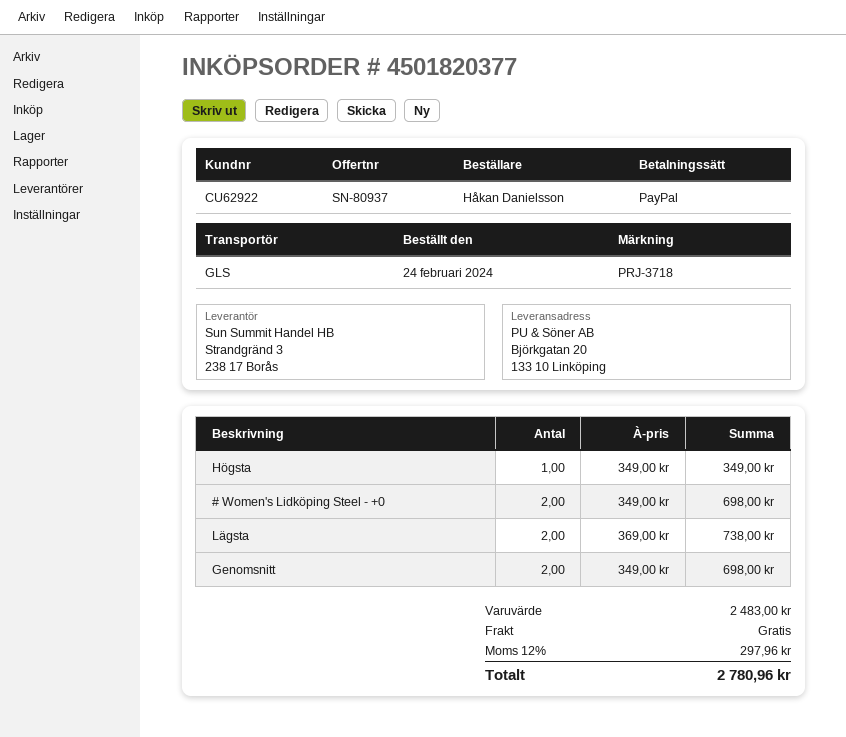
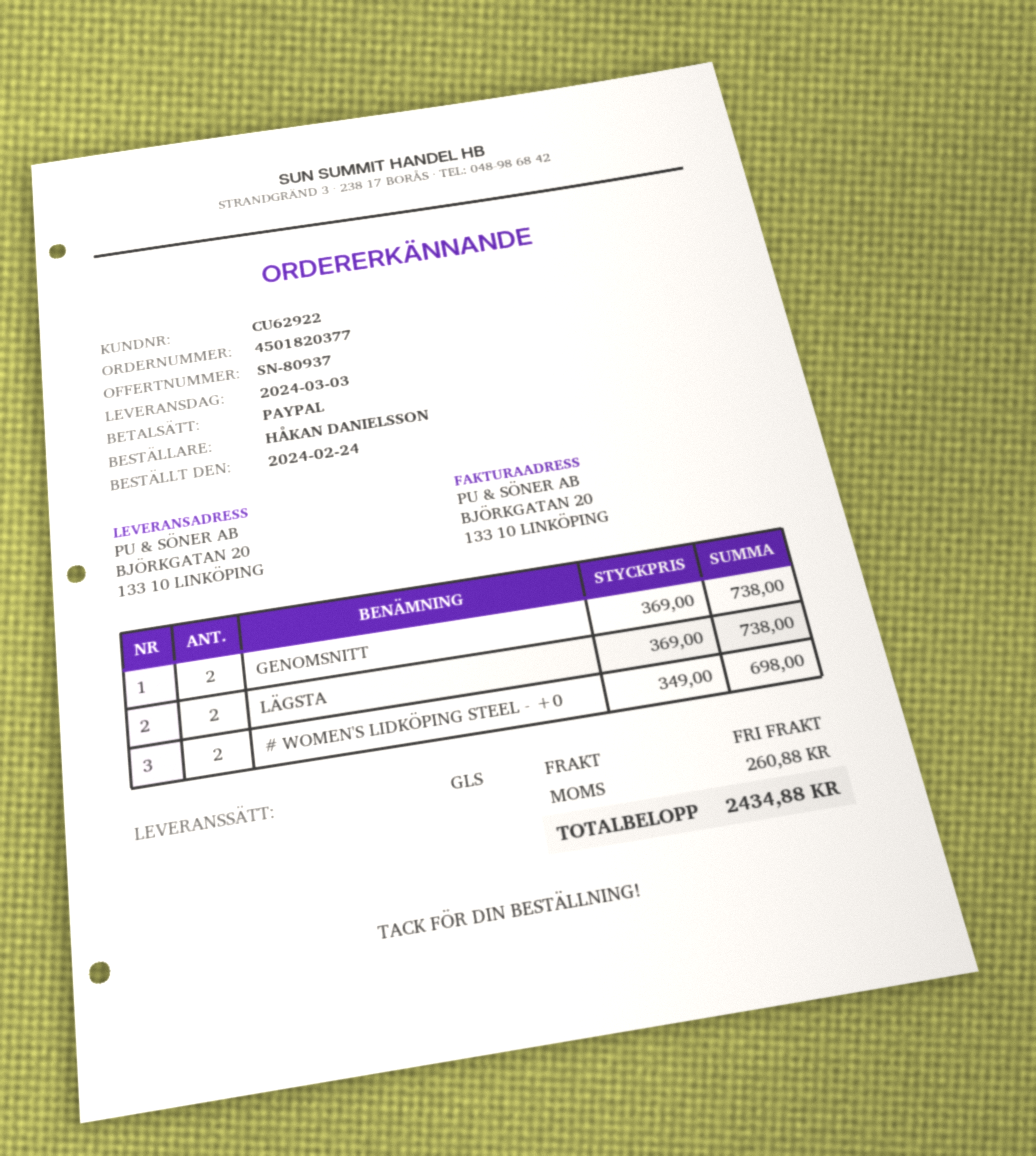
Högsta: 1 x 349.00 = 349.00 -> none
Genomsnitt: 2 x 349.00 = 698.00 -> 2 x 369.00 = 738.00
tax: 297.96 -> 260.88
total: 2780.96 -> 2434.88

